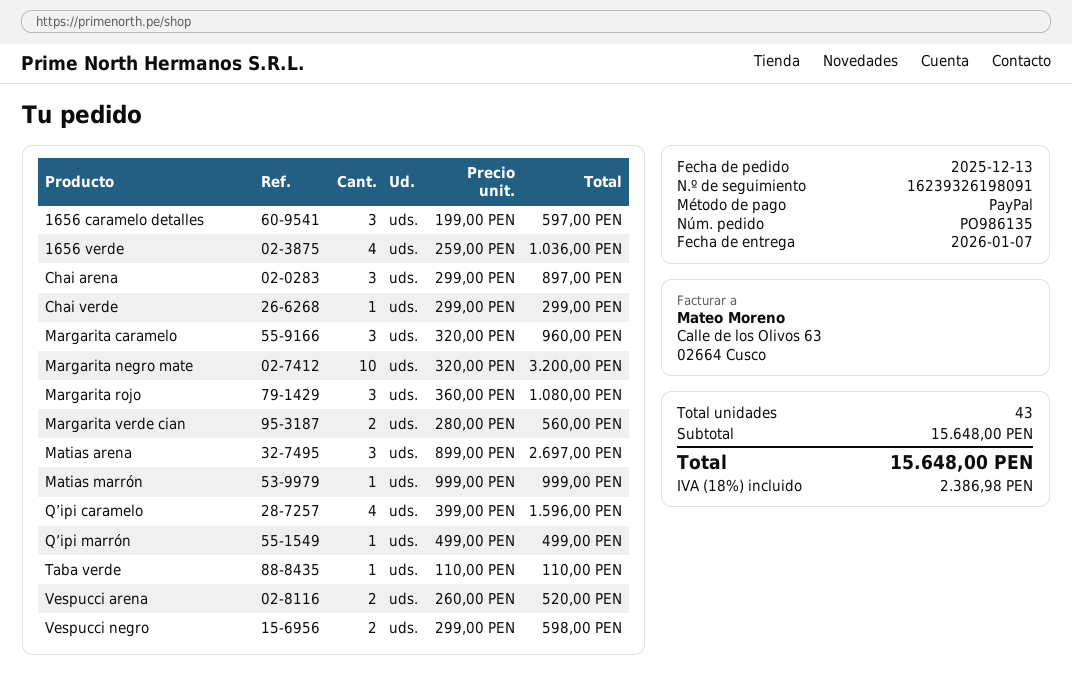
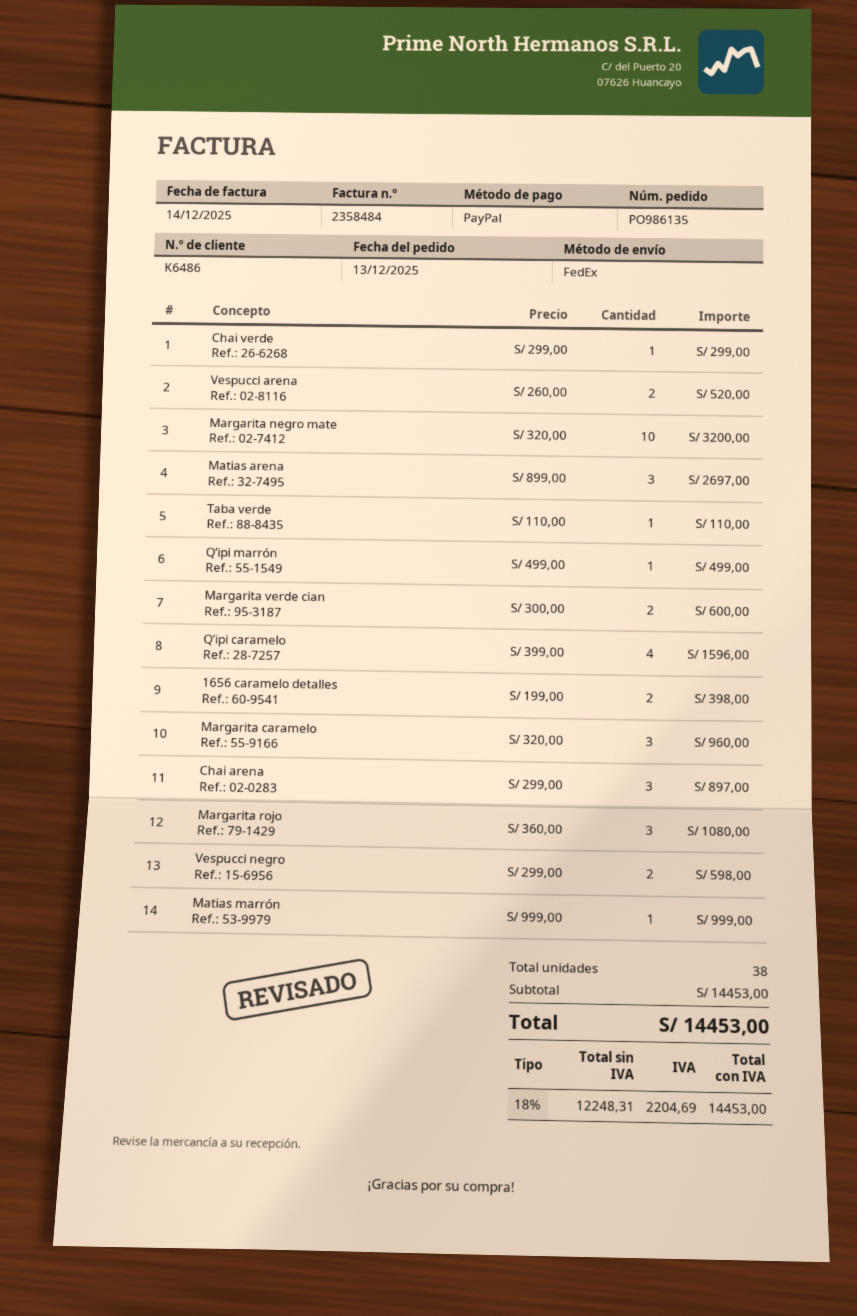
1656 caramelo detalles: 3 x 199.00 = 597.00 -> 2 x 199.00 = 398.00
1656 verde: 4 x 259.00 = 1036.00 -> none
Margarita verde cian: 2 x 280.00 = 560.00 -> 2 x 300.00 = 600.00
total quantity: 43 -> 38
subtotal: 15648.00 -> 14453.00
tax: 18% = 2386.98 -> 18% = 2204.69
total: 15648.00 -> 14453.00

